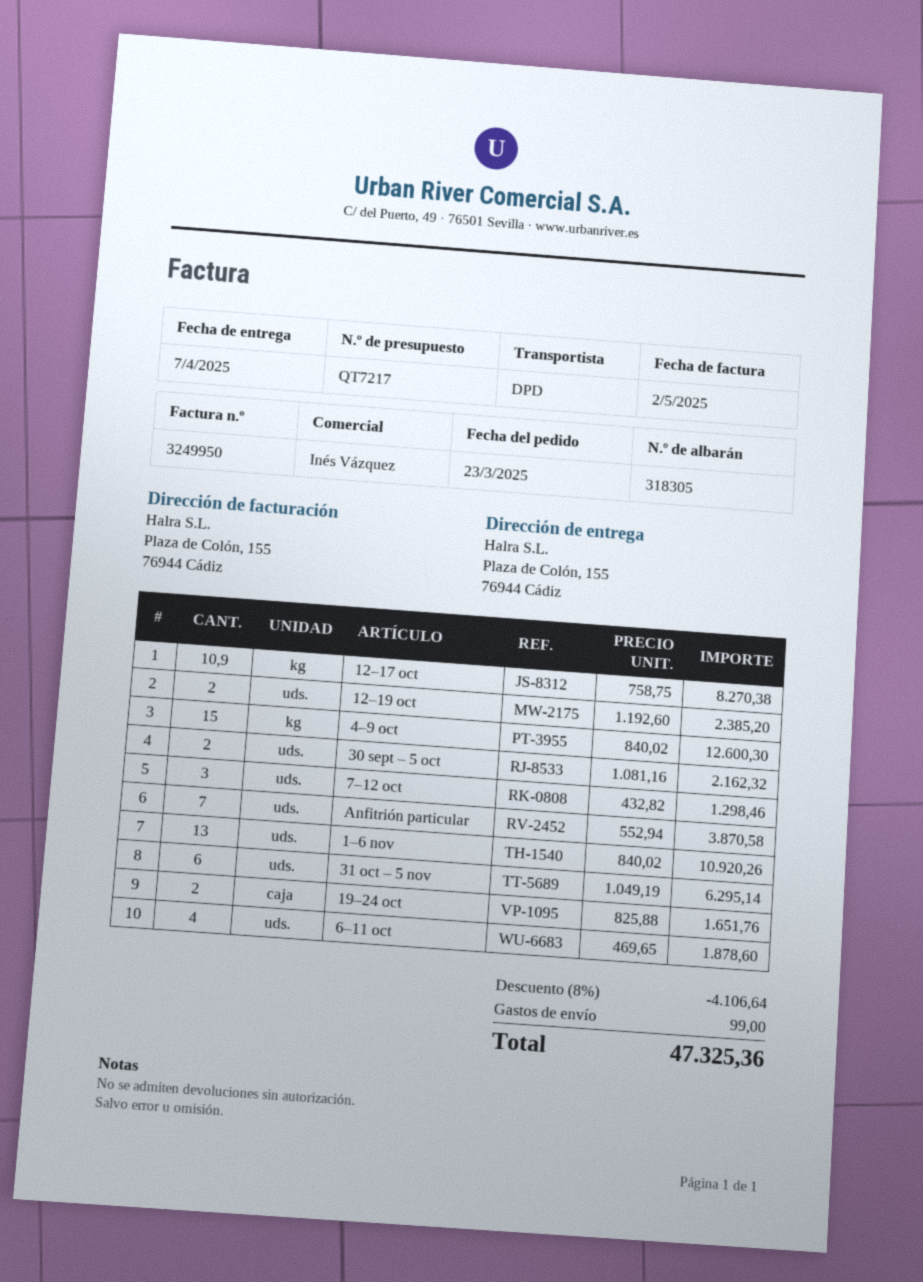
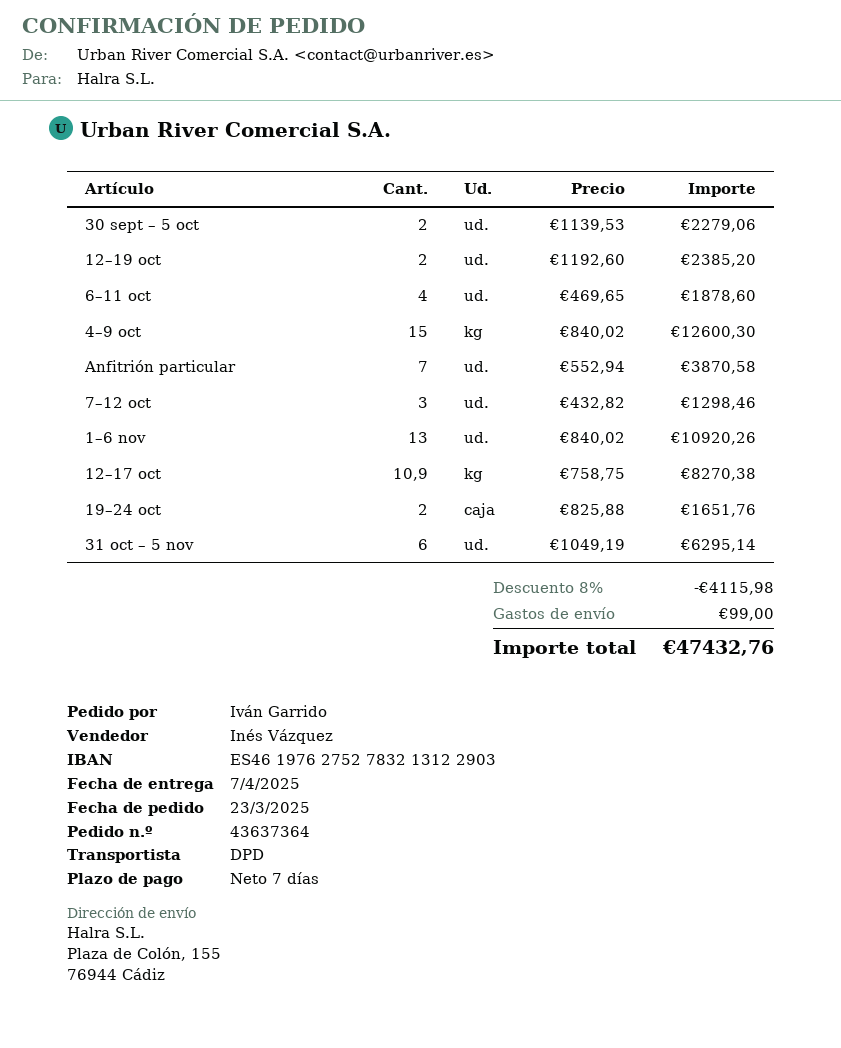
30 sept – 5 oct: 2 x 1081.16 = 2162.32 -> 2 x 1139.53 = 2279.06
discount: 8% = 4106.64 -> 8% = 4115.98
total: 47325.36 -> 47432.76

